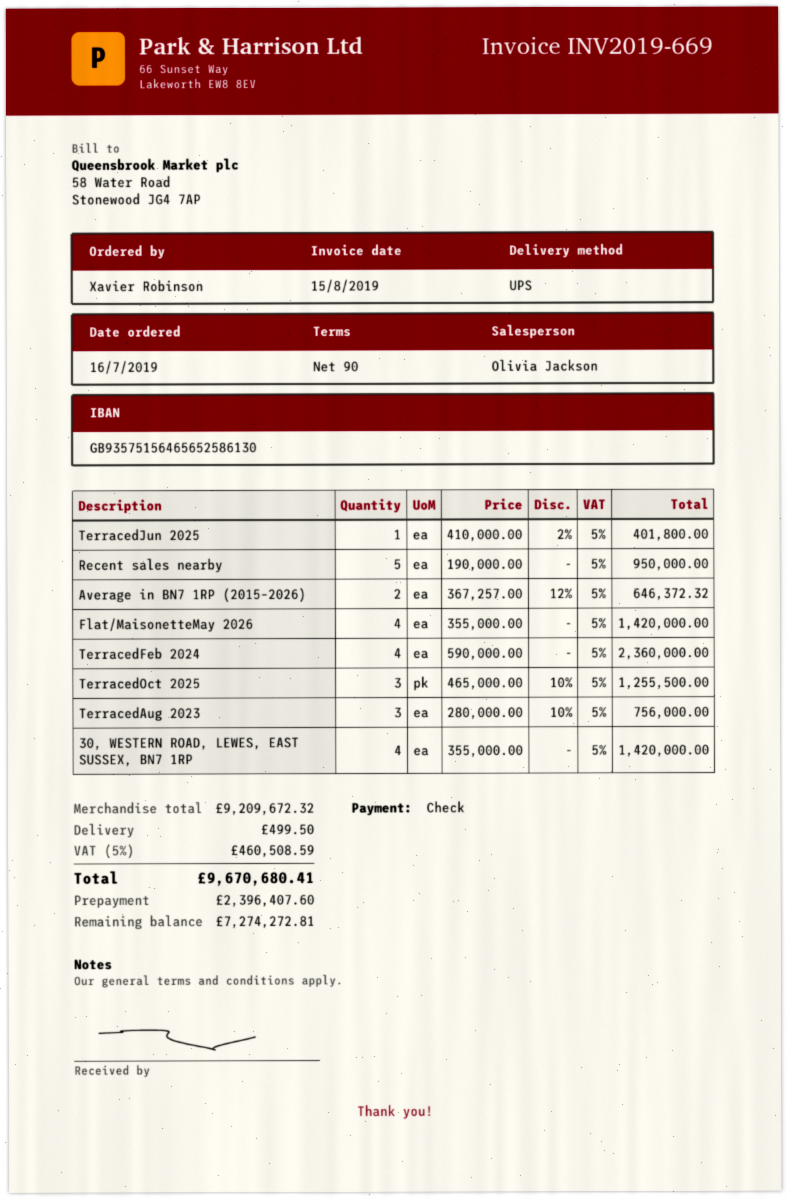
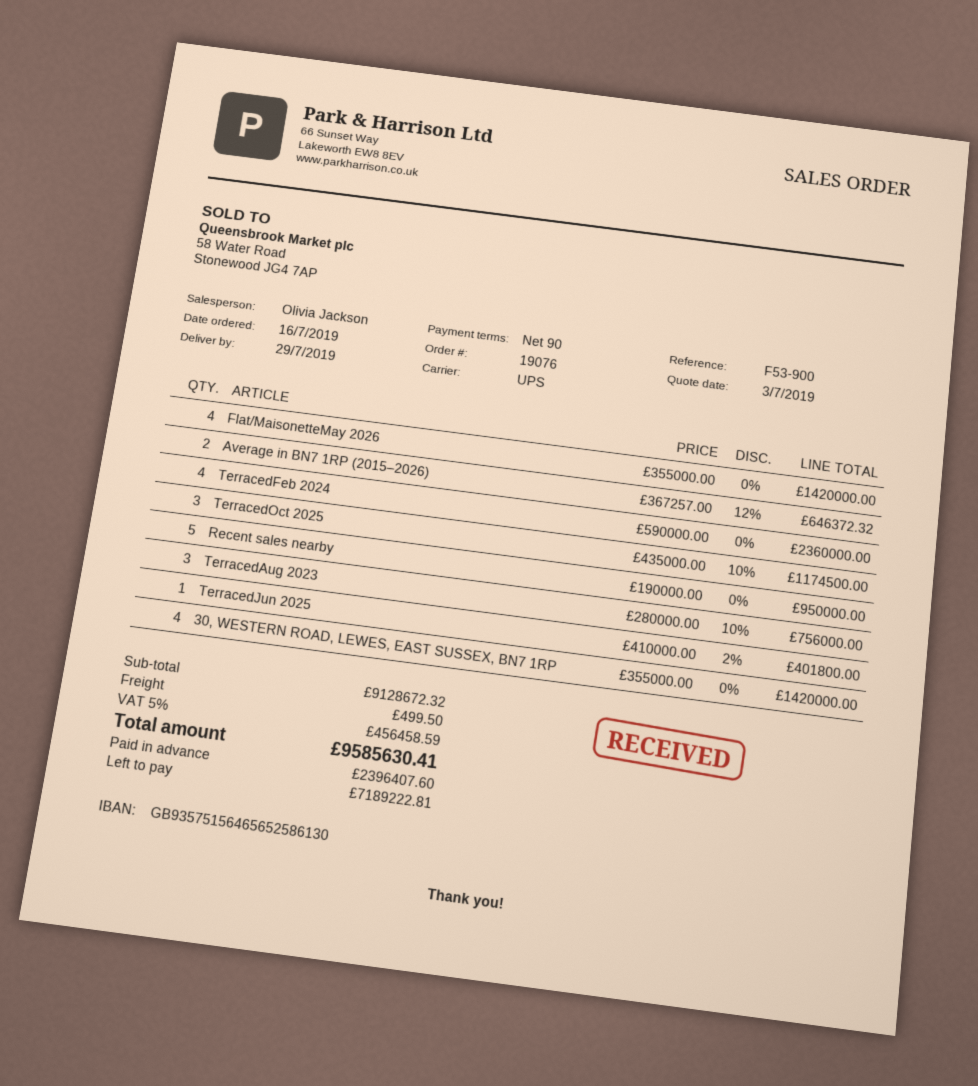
TerracedOct 2025: 3 x 465000.00 - 10% = 1255500.00 -> 3 x 435000.00 - 10% = 1174500.00
subtotal: 9209672.32 -> 9128672.32
tax: 5% = 460508.59 -> 5% = 456458.59
total: 9670680.41 -> 9585630.41
balance: 7274272.81 -> 7189222.81

